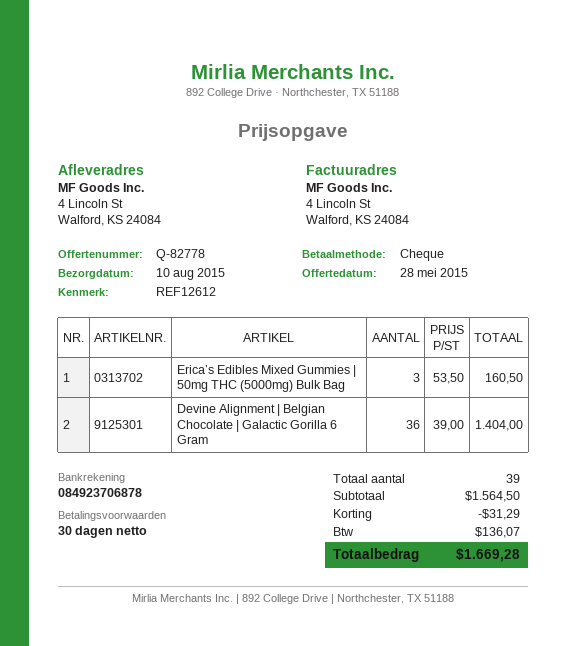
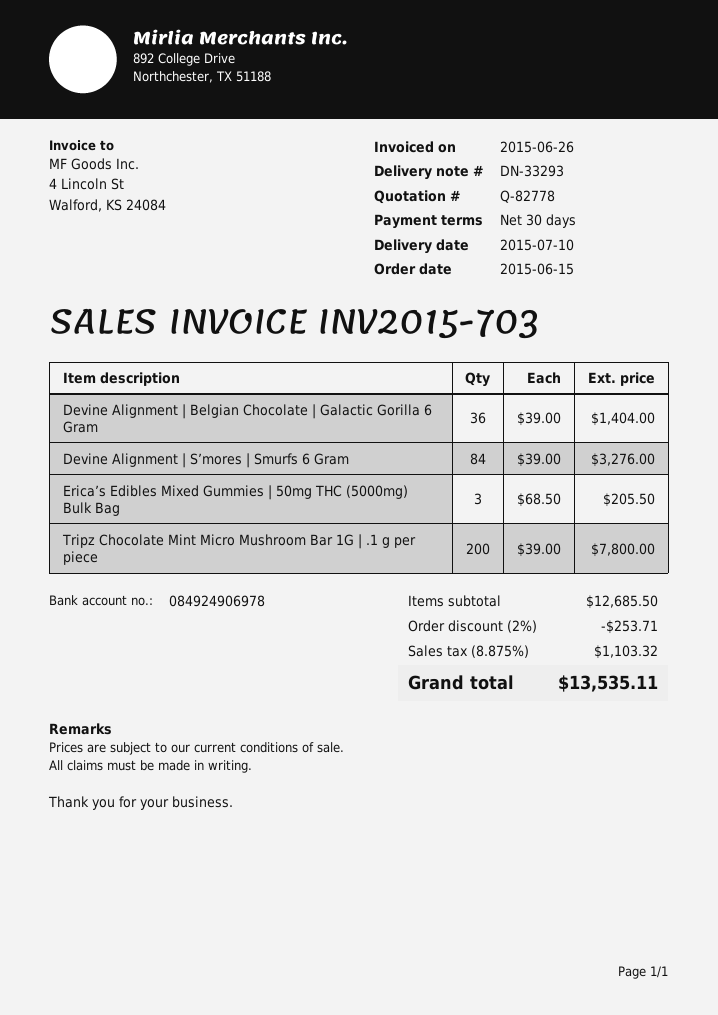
delivery date: 2015-08-10 -> 2015-07-10
bank account: 084923706878 -> 084924906978
Erica’s Edibles Mixed Gummies | 50mg THC (5000mg) Bulk Bag: 3 x 53.50 = 160.50 -> 3 x 68.50 = 205.50
Devine Alignment | S’mores | Smurfs 6 Gram: none -> 84 x 39.00 = 3276.00
Tripz Chocolate Mint Micro Mushroom Bar 1G | .1 g per piece: none -> 200 x 39.00 = 7800.00
subtotal: 1564.50 -> 12685.50
discount: 31.29 -> 253.71
tax: 136.07 -> 1103.32
total: 1669.28 -> 13535.11

